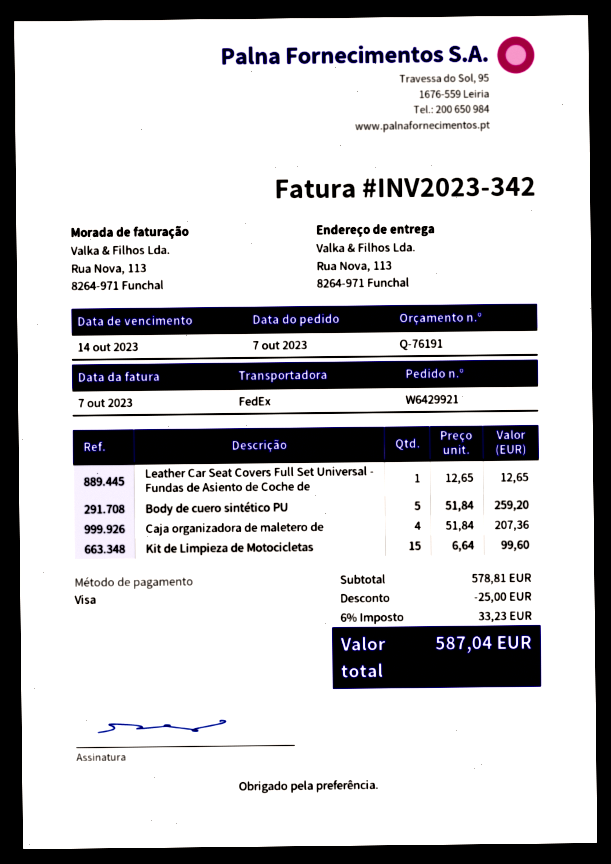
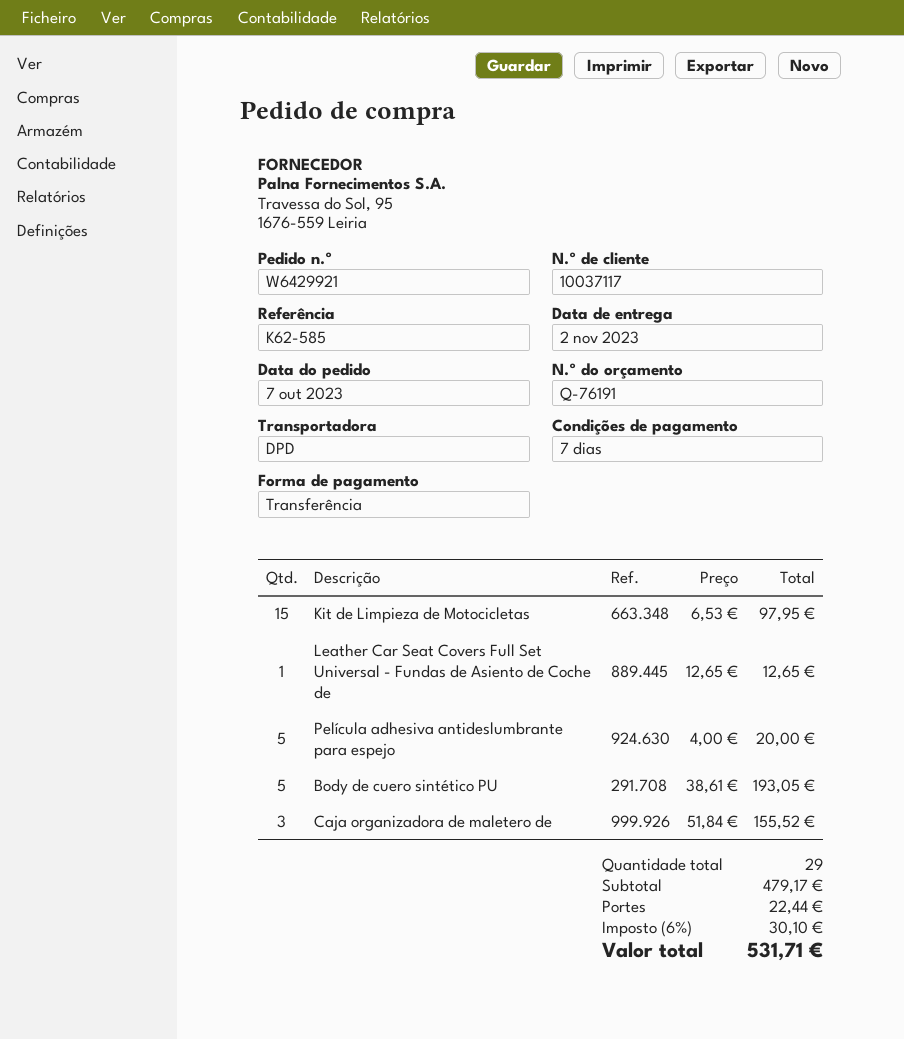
payment method: Visa -> bank transfer
shipping method: FedEx -> DPD
Body de cuero sintético PU: 5 x 51.84 = 259.20 -> 5 x 38.61 = 193.05
Caja organizadora de maletero de: 4 x 51.84 = 207.36 -> 3 x 51.84 = 155.52
Kit de Limpieza de Motocicletas: 15 x 6.64 = 99.60 -> 15 x 6.53 = 97.95
Película adhesiva antideslumbrante para espejo: none -> 5 x 4.00 = 20.00
subtotal: 578.81 -> 479.17
discount: 25.00 -> none
shipping: none -> 22.44
tax: 6% = 33.23 -> 6% = 30.10
total: 587.04 -> 531.71

